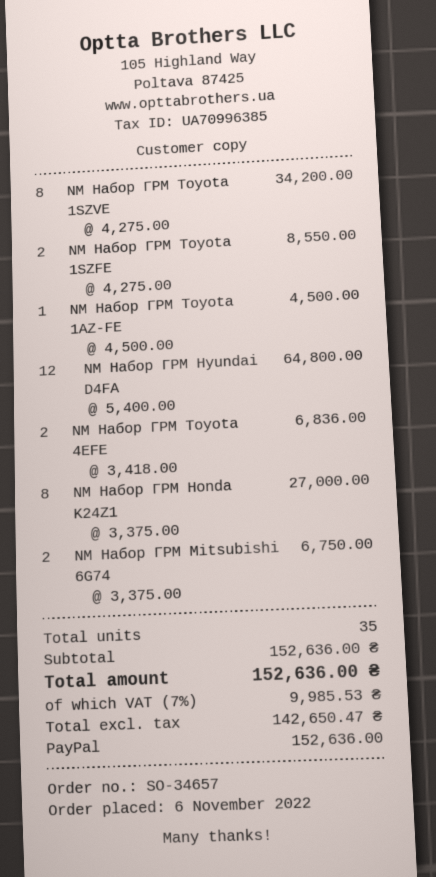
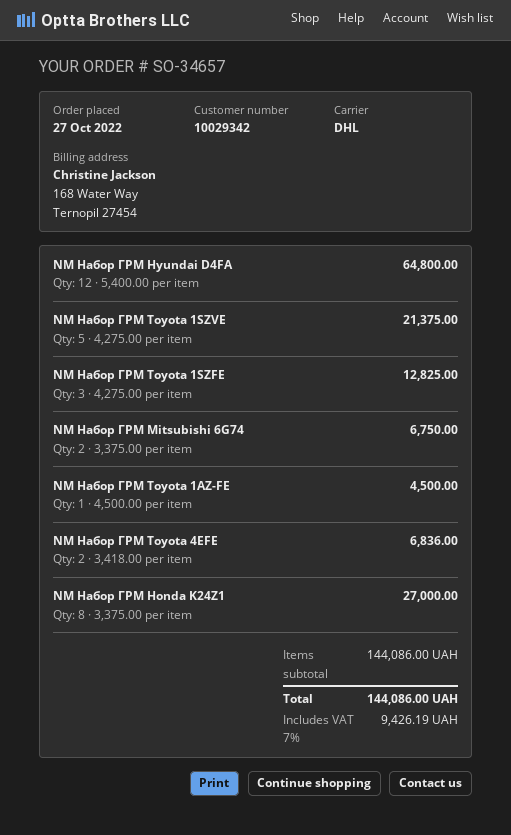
order date: 2022-11-06 -> 2022-10-27
NM Набор ГРМ Toyota 1SZVE: 8 x 4275.00 = 34200.00 -> 5 x 4275.00 = 21375.00
NM Набор ГРМ Toyota 1SZFE: 2 x 4275.00 = 8550.00 -> 3 x 4275.00 = 12825.00
subtotal: 152636.00 -> 144086.00
tax: 7% = 9985.53 -> 7% = 9426.19
total: 152636.00 -> 144086.00

